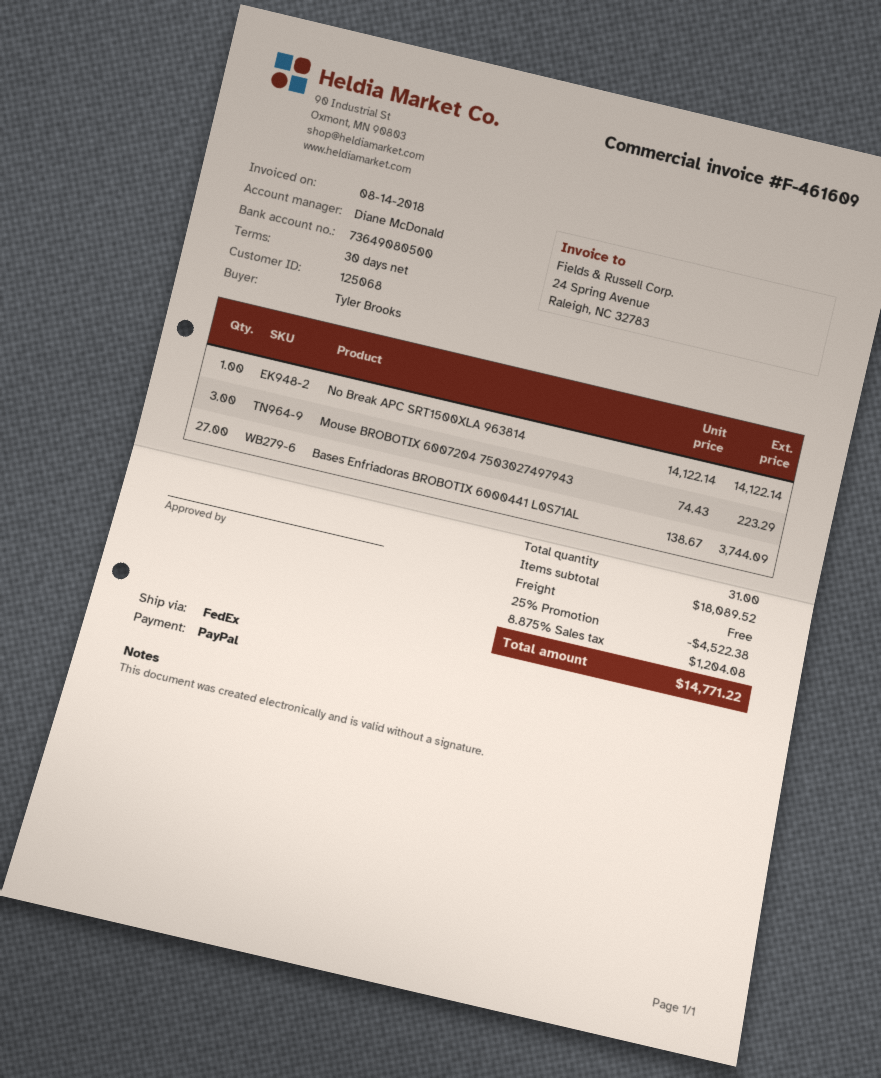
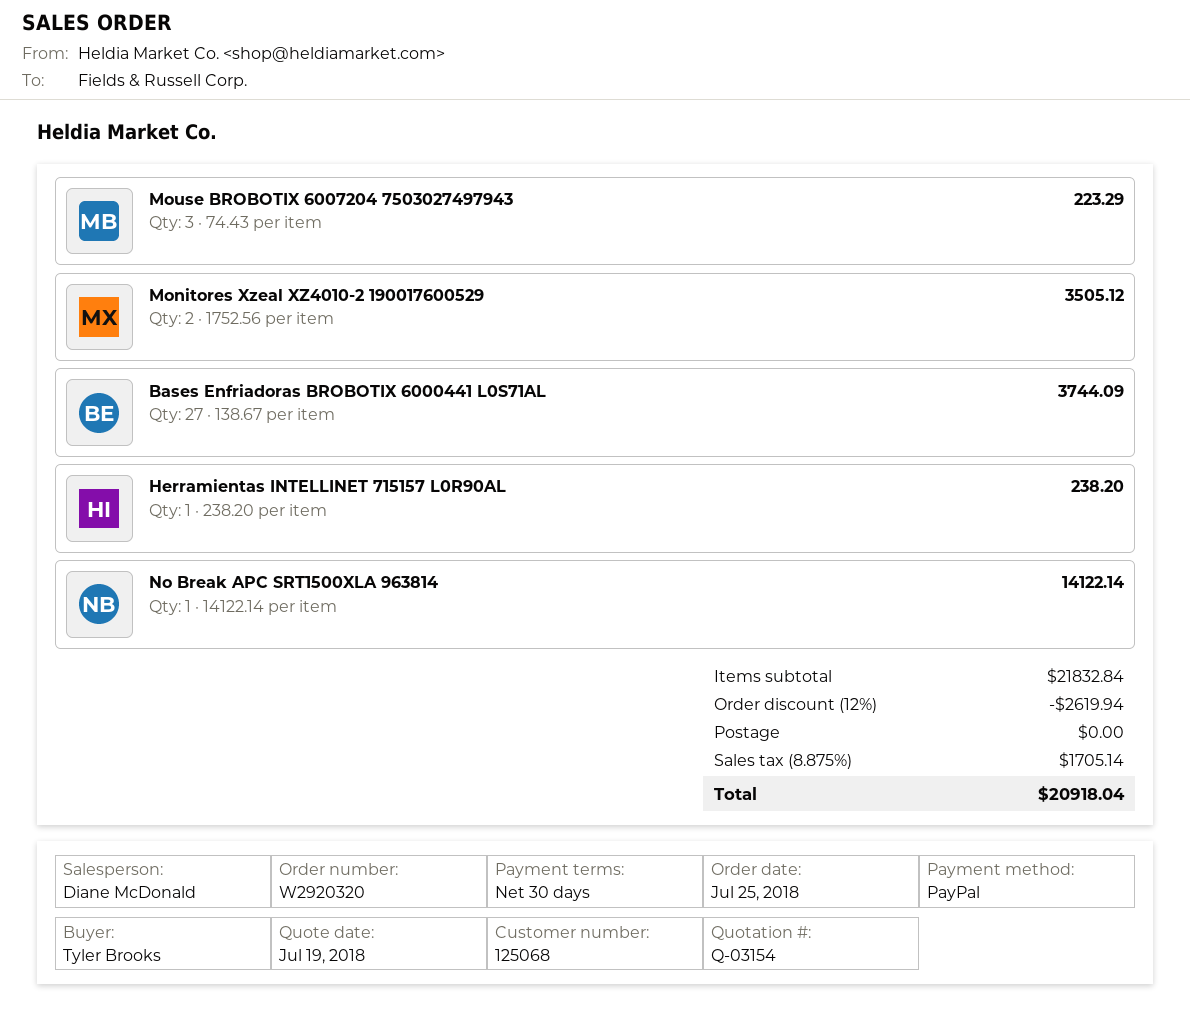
Monitores Xzeal XZ4010-2 190017600529: none -> 2 x 1752.56 = 3505.12
Herramientas INTELLINET 715157 L0R90AL: none -> 1 x 238.20 = 238.20
subtotal: 18089.52 -> 21832.84
discount: 25% = 4522.38 -> 12% = 2619.94
tax: 8.875% = 1204.08 -> 8.875% = 1705.14
total: 14771.22 -> 20918.04

